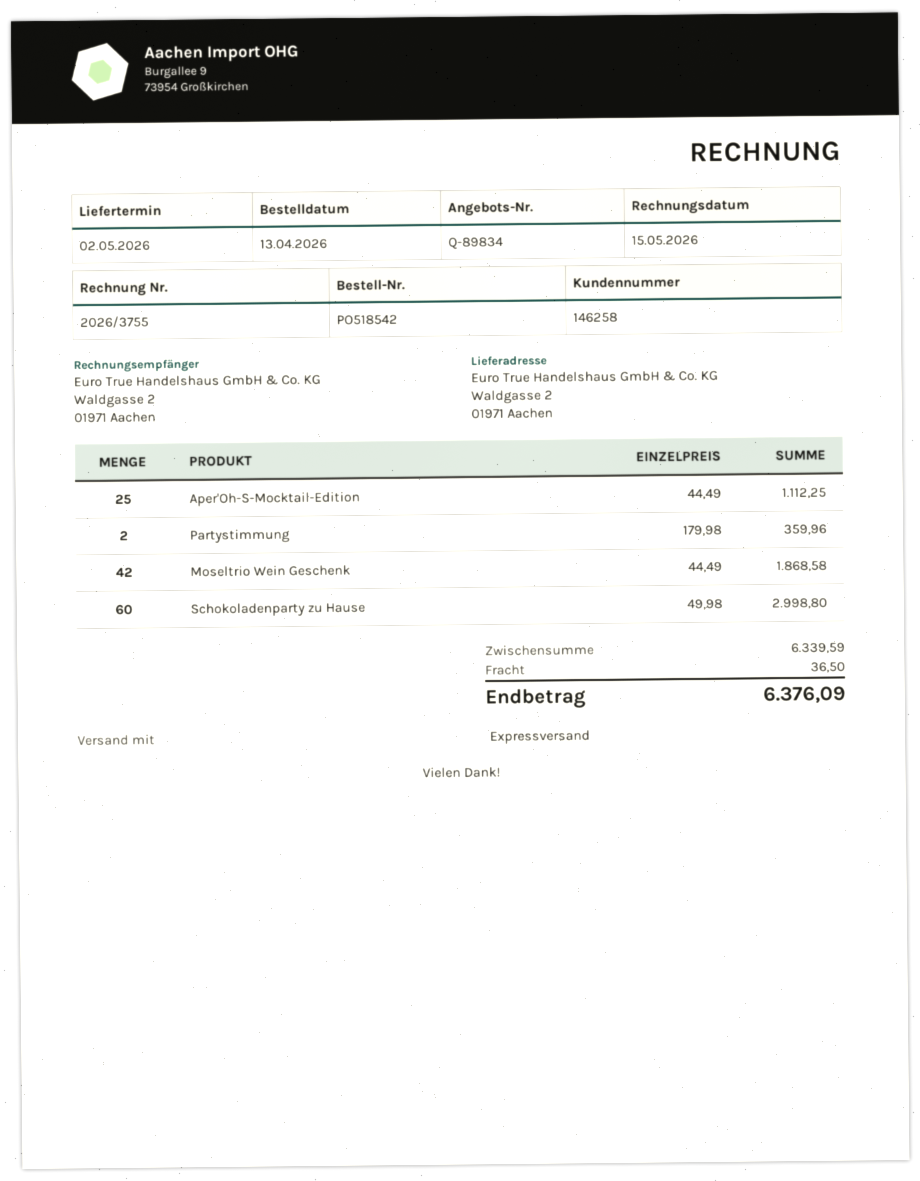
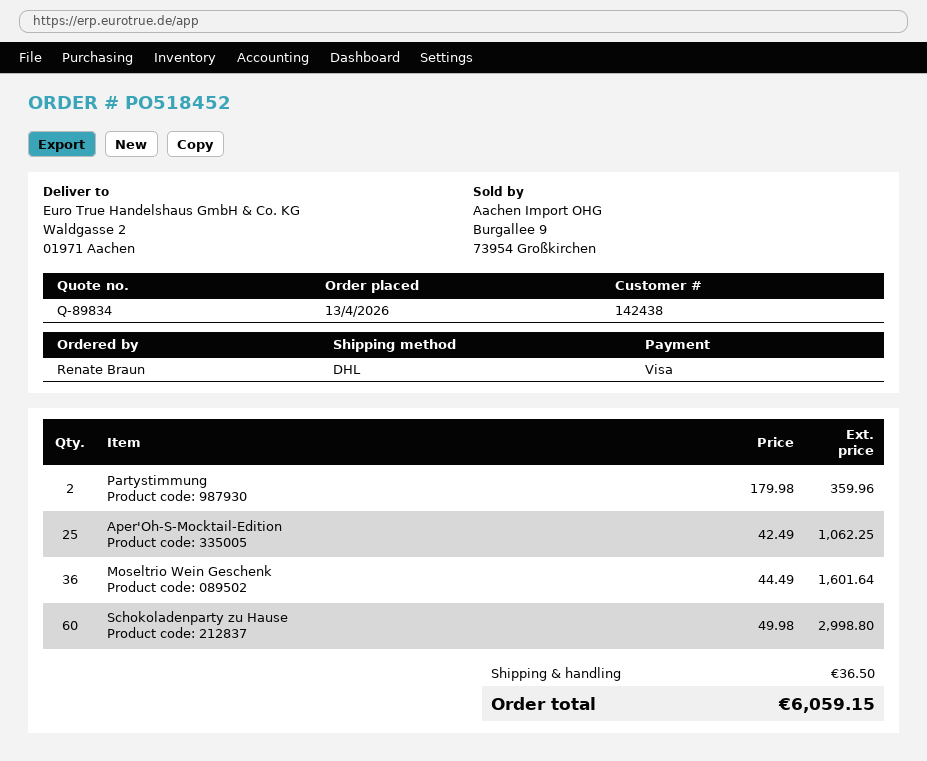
order number: PO518542 -> PO518452
customer number: 146258 -> 142438
shipping method: express -> DHL
Aper'Oh-S-Mocktail-Edition: 25 x 44.49 = 1112.25 -> 25 x 42.49 = 1062.25
Moseltrio Wein Geschenk: 42 x 44.49 = 1868.58 -> 36 x 44.49 = 1601.64
total: 6376.09 -> 6059.15

